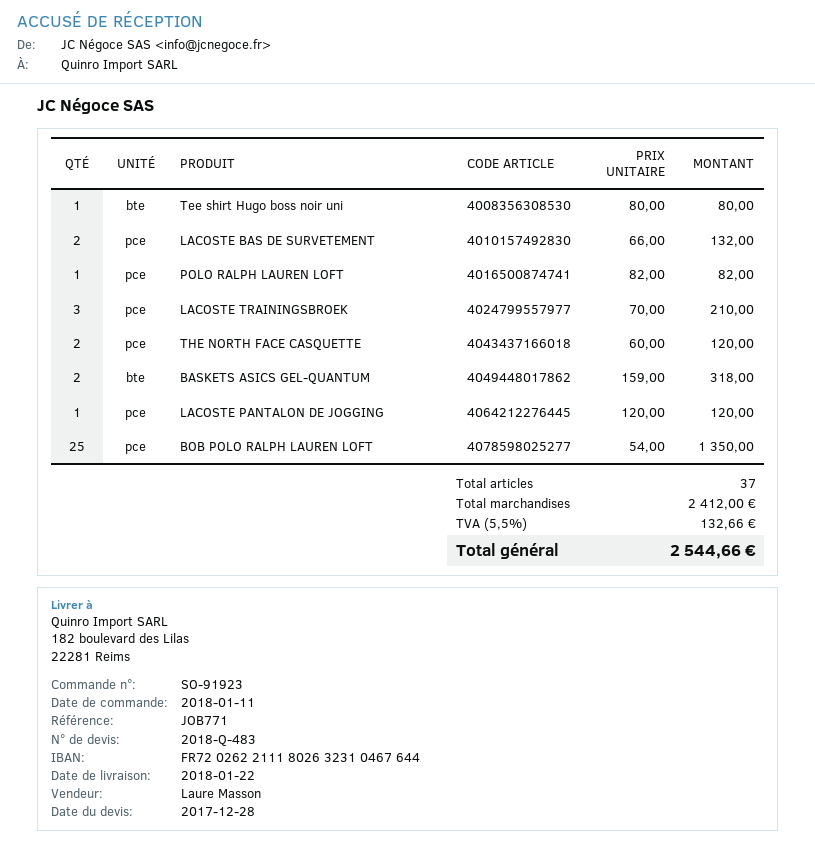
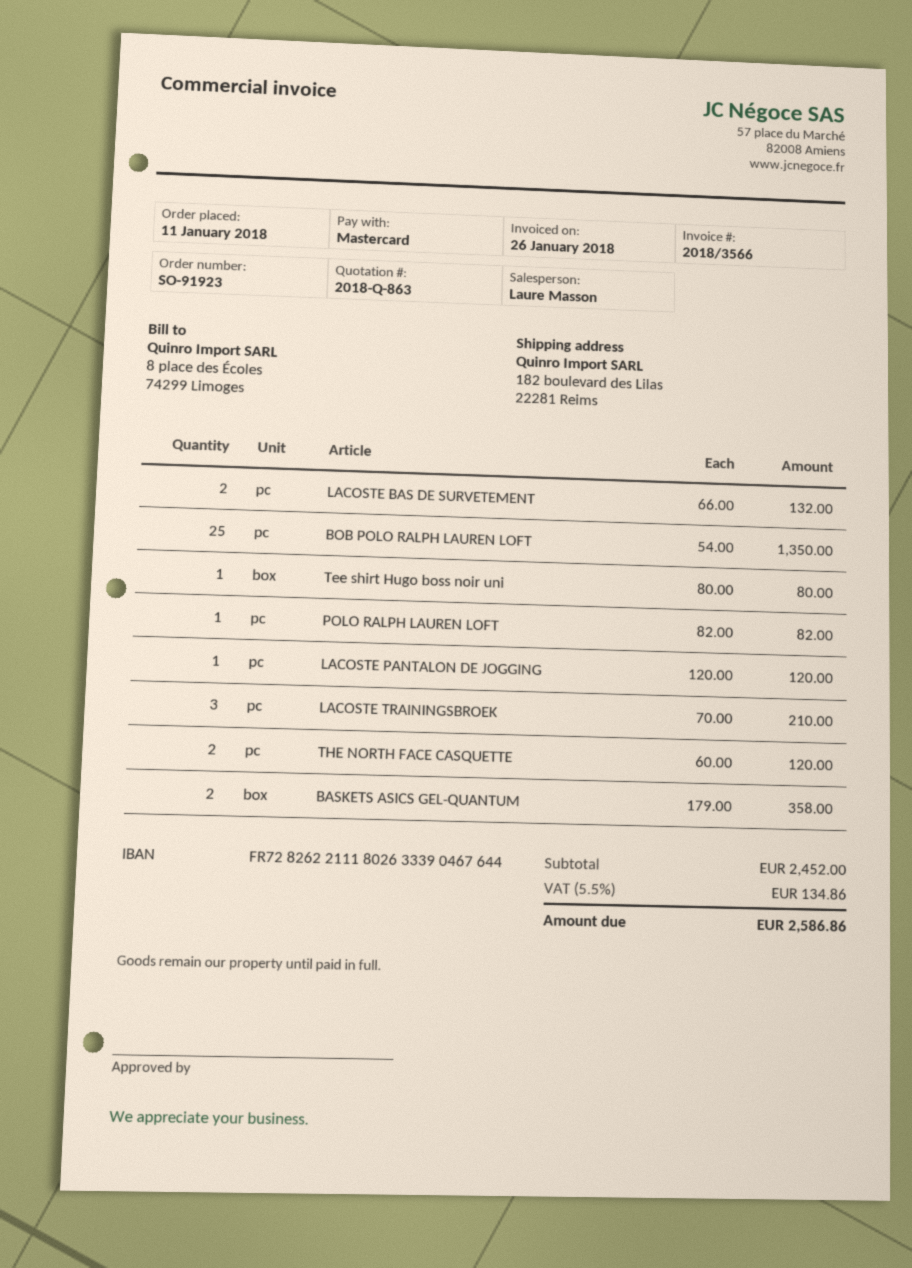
quote number: 2018-Q-483 -> 2018-Q-863
bank account: FR7202622111802632310467644 -> FR7282622111802633390467644
BASKETS ASICS GEL-QUANTUM: 2 x 159.00 = 318.00 -> 2 x 179.00 = 358.00
subtotal: 2412.00 -> 2452.00
tax: 5.5% = 132.66 -> 5.5% = 134.86
total: 2544.66 -> 2586.86

